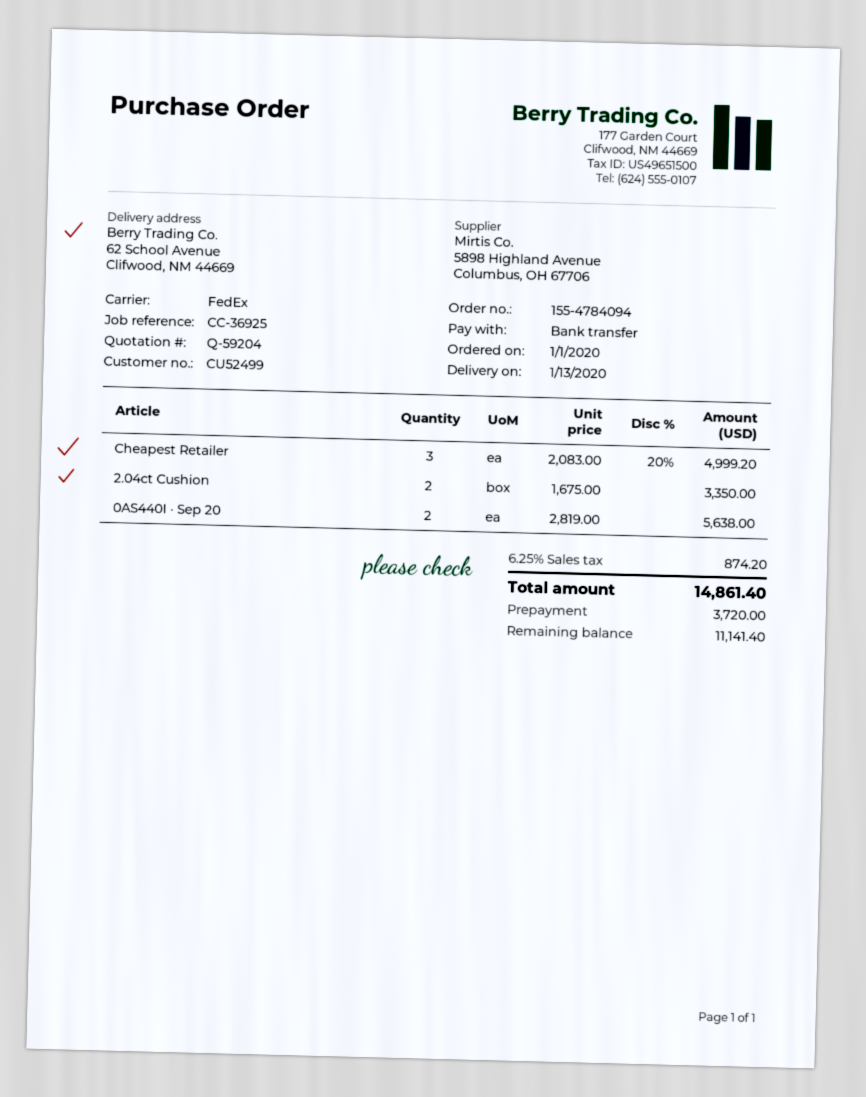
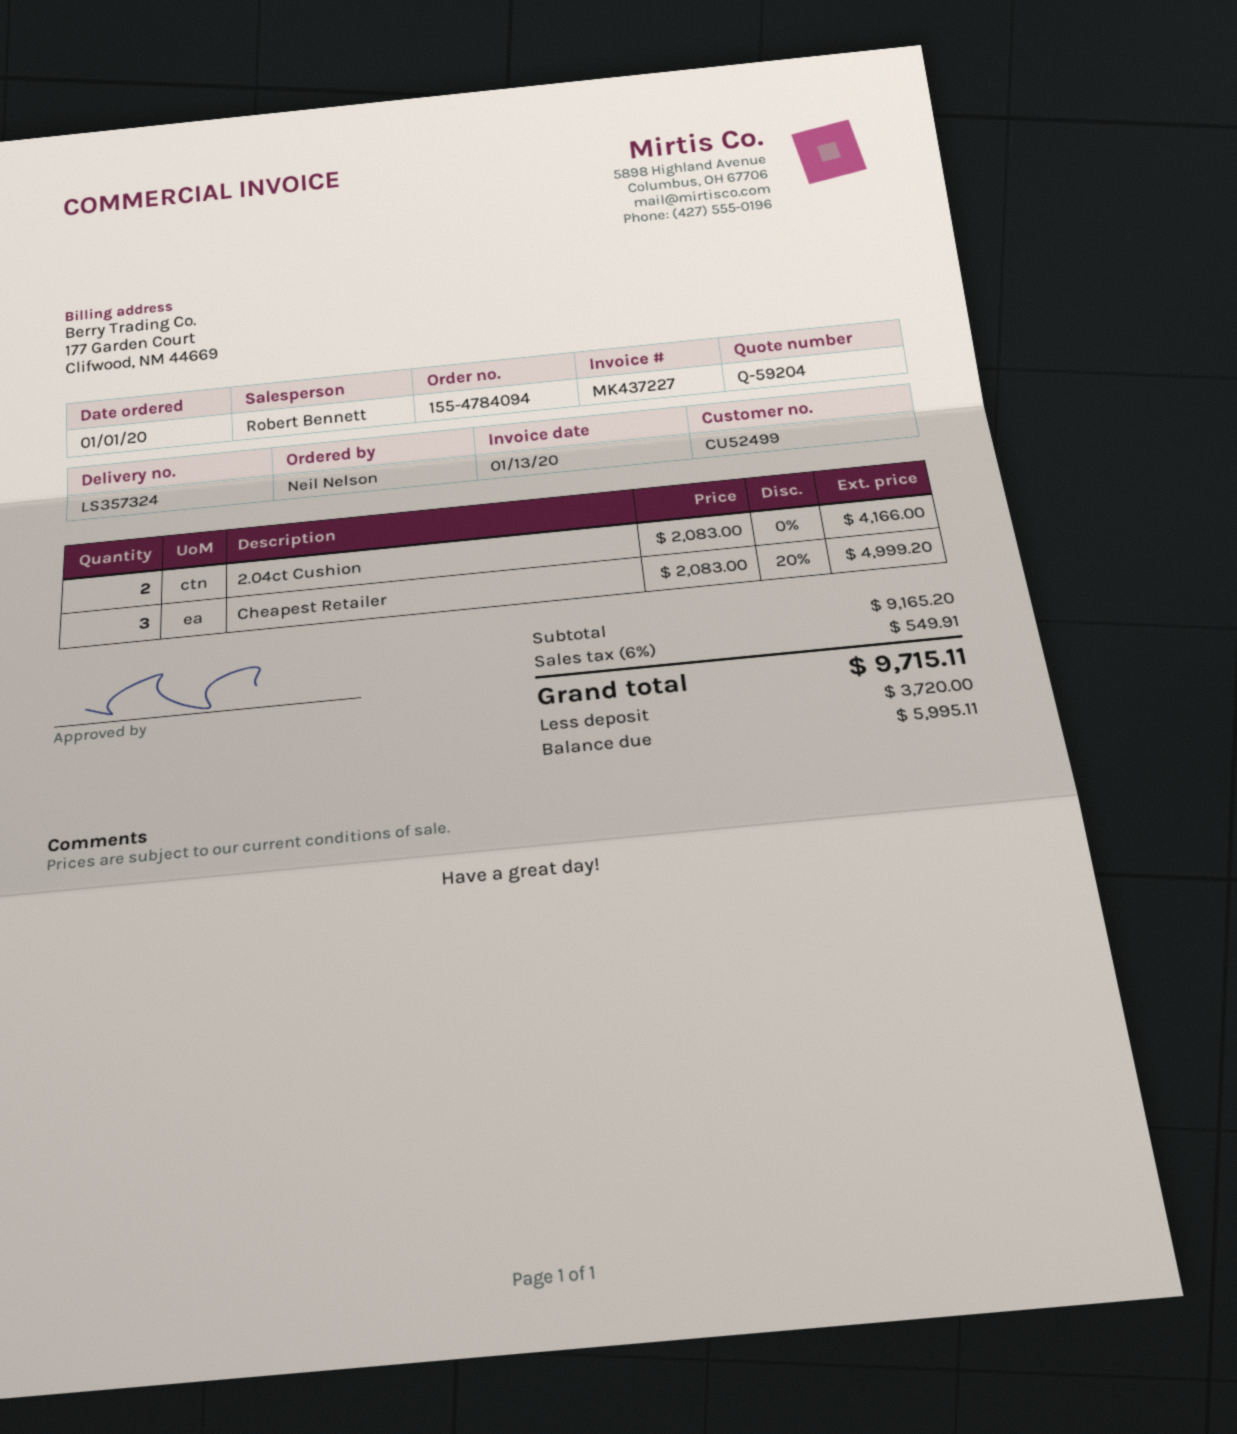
2.04ct Cushion: 2 x 1675.00 = 3350.00 -> 2 x 2083.00 = 4166.00
0AS440I · Sep 20: 2 x 2819.00 = 5638.00 -> none
tax: 6.25% = 874.20 -> 6% = 549.91
total: 14861.40 -> 9715.11
balance: 11141.40 -> 5995.11

